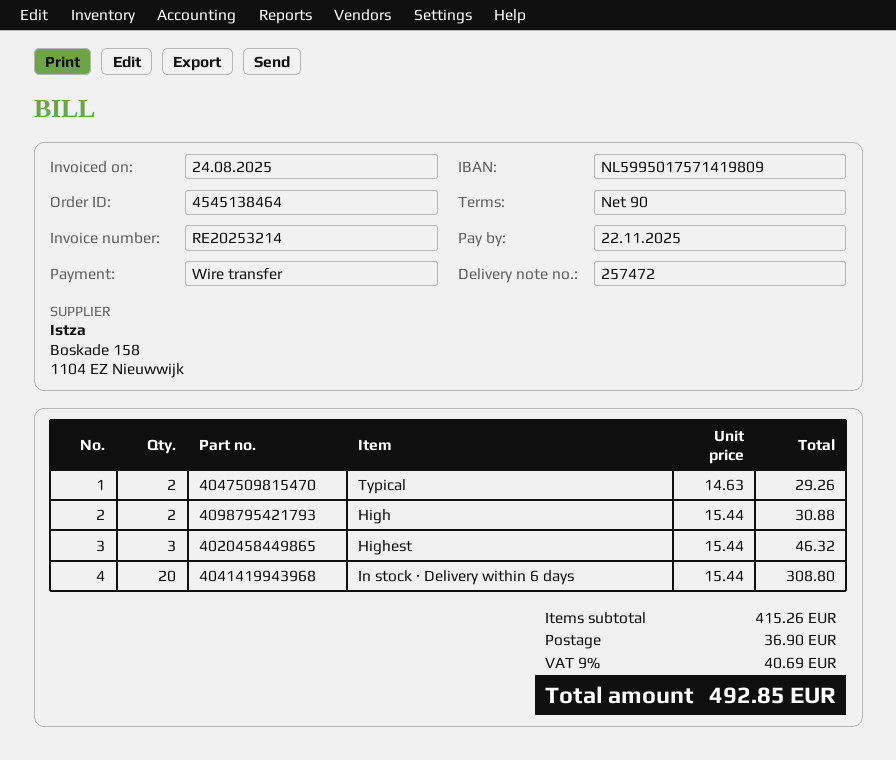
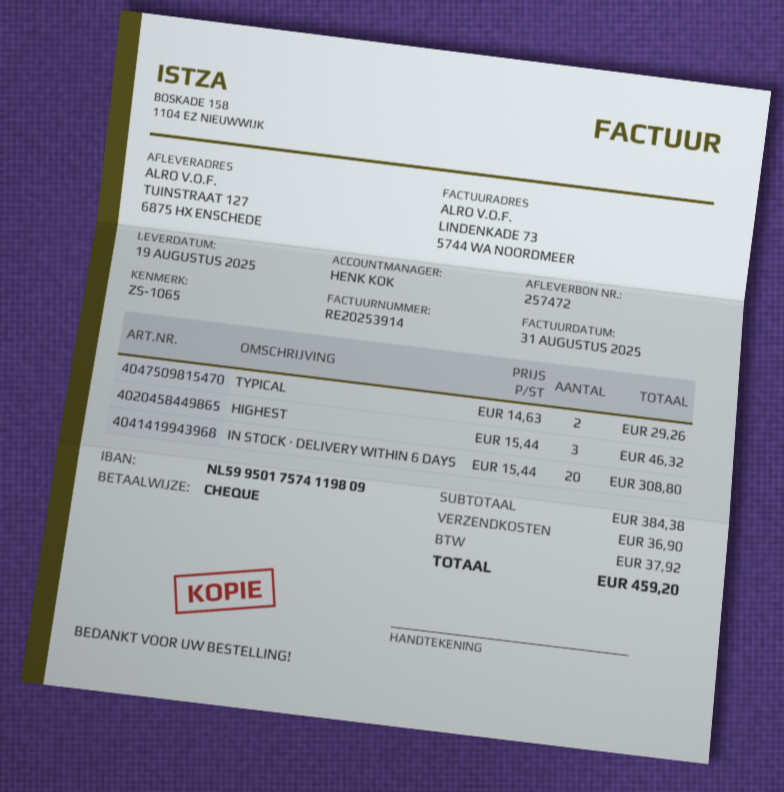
invoice number: RE20253214 -> RE20253914
invoice date: 2025-08-24 -> 2025-08-31
payment method: bank transfer -> cheque
bank account: NL5995017571419809 -> NL5995017574119809
High: 2 x 15.44 = 30.88 -> none
subtotal: 415.26 -> 384.38
tax: 40.69 -> 37.92
total: 492.85 -> 459.20

